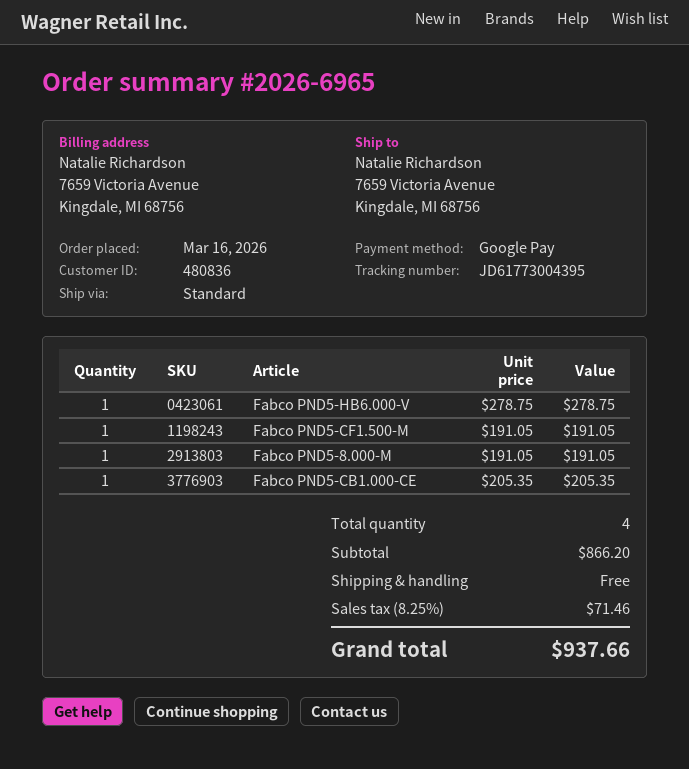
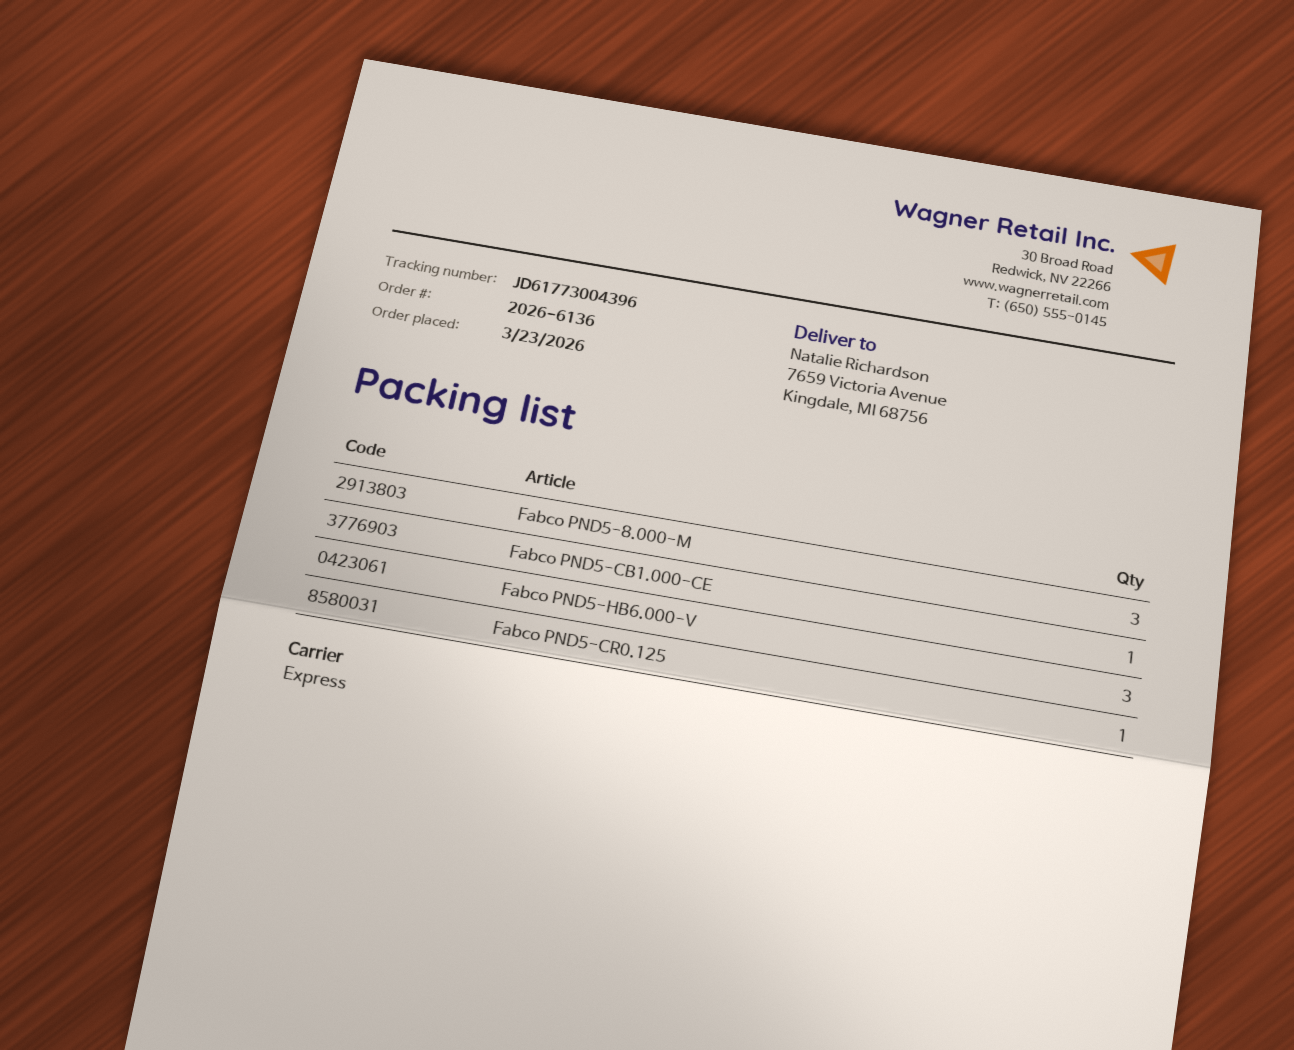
order number: 2026-6965 -> 2026-6136
order date: 2026-03-16 -> 2026-03-23
shipping method: standard -> express
tracking number: JD61773004395 -> JD61773004396
Fabco PND5-HB6.000-V: 1 -> 3
Fabco PND5-CF1.500-M: 1 -> none
Fabco PND5-8.000-M: 1 -> 3
Fabco PND5-CR0.125: none -> 1

